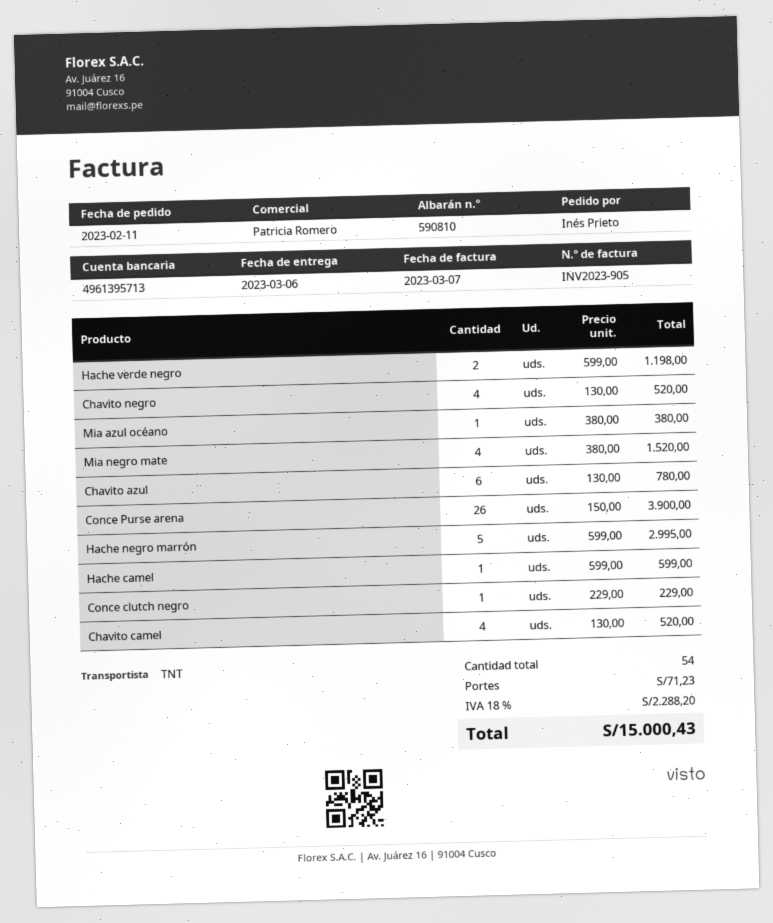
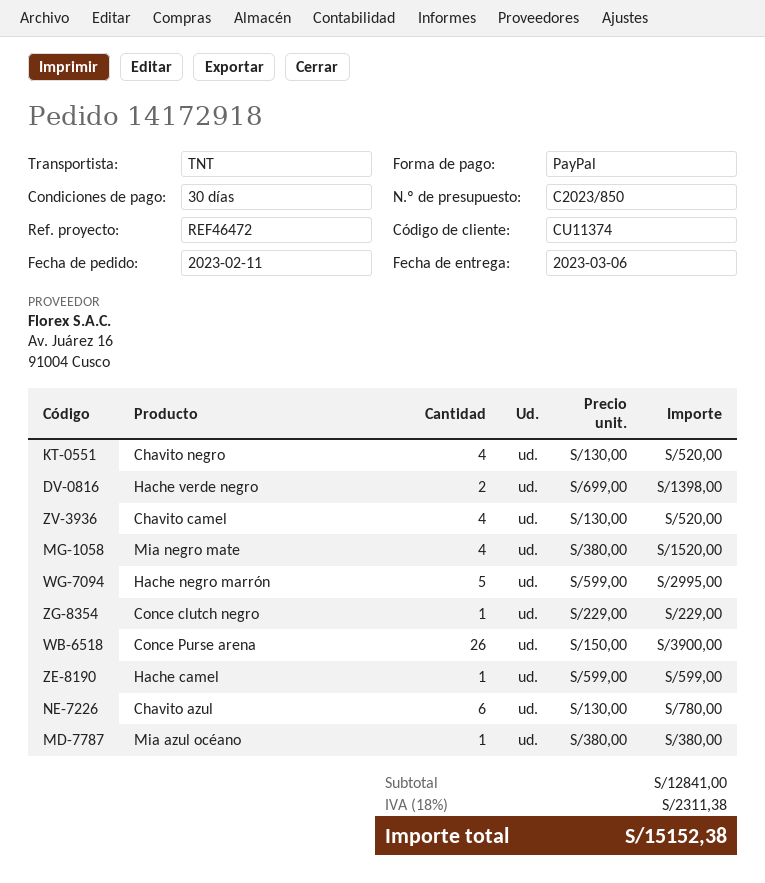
Hache verde negro: 2 x 599.00 = 1198.00 -> 2 x 699.00 = 1398.00
shipping: 71.23 -> none
tax: 18% = 2288.20 -> 18% = 2311.38
total: 15000.43 -> 15152.38

